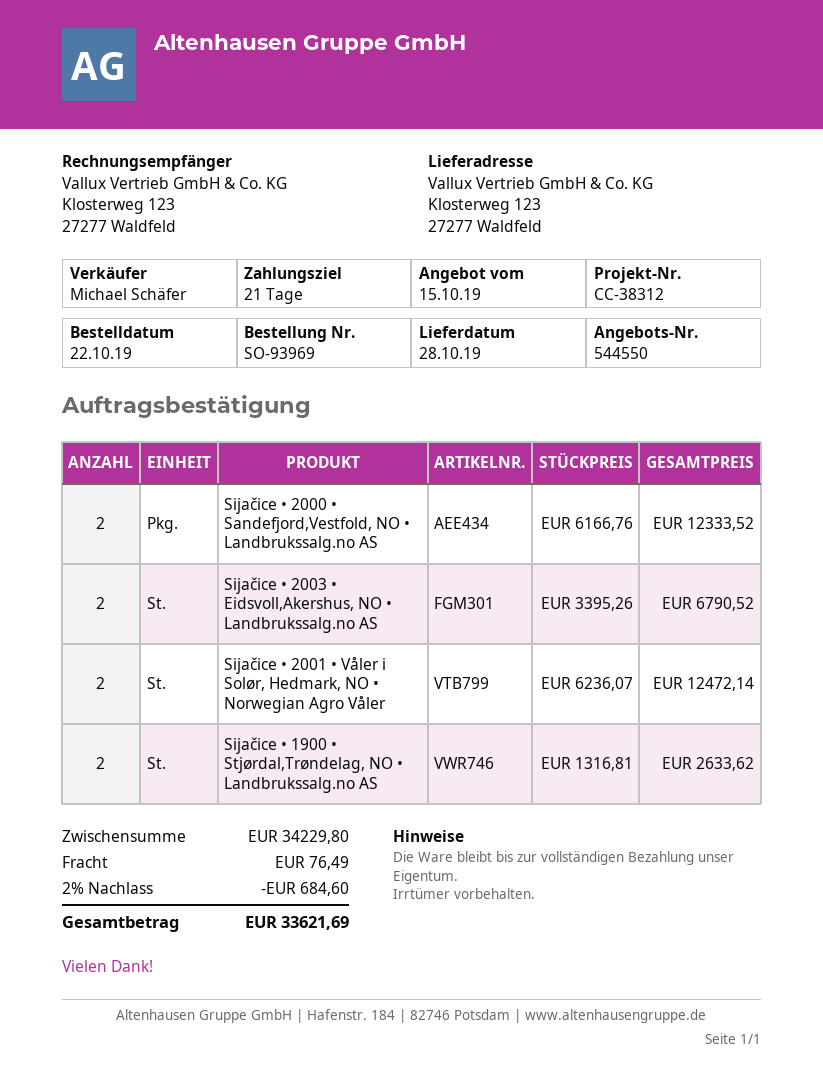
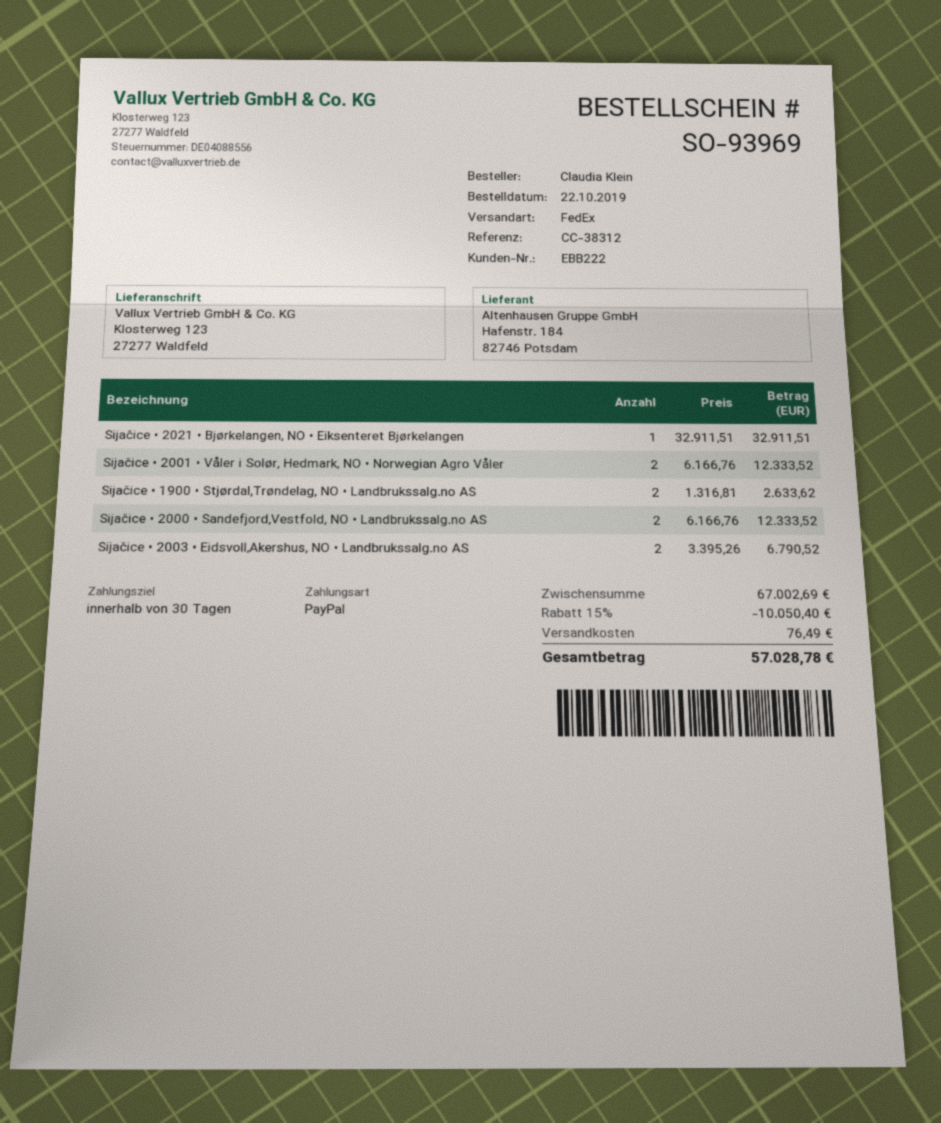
payment terms: 21 days -> 30 days
Sijačice • 2001 • Våler i Solør, Hedmark, NO • Norwegian Agro Våler: 2 x 6236.07 = 12472.14 -> 2 x 6166.76 = 12333.52
Sijačice • 2021 • Bjørkelangen, NO • Eiksenteret Bjørkelangen: none -> 1 x 32911.51 = 32911.51
subtotal: 34229.80 -> 67002.69
discount: 2% = 684.60 -> 15% = 10050.40
total: 33621.69 -> 57028.78

